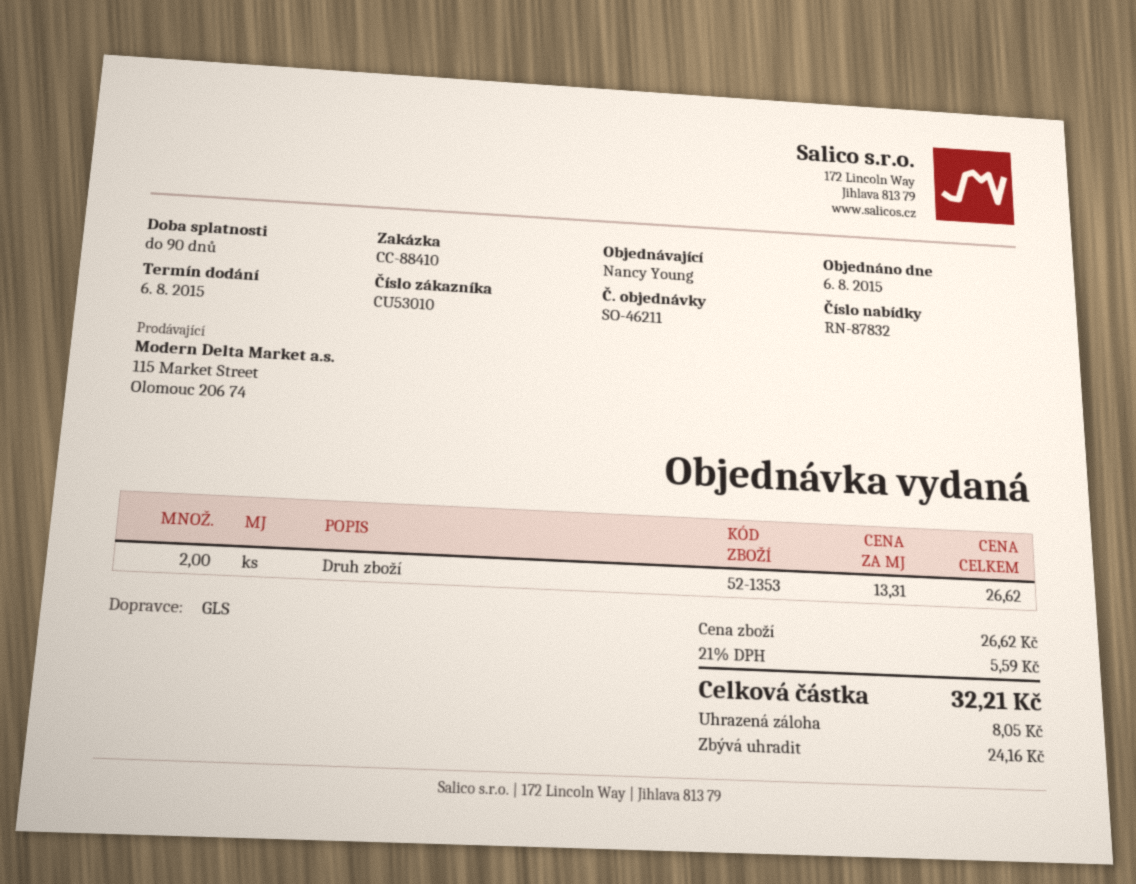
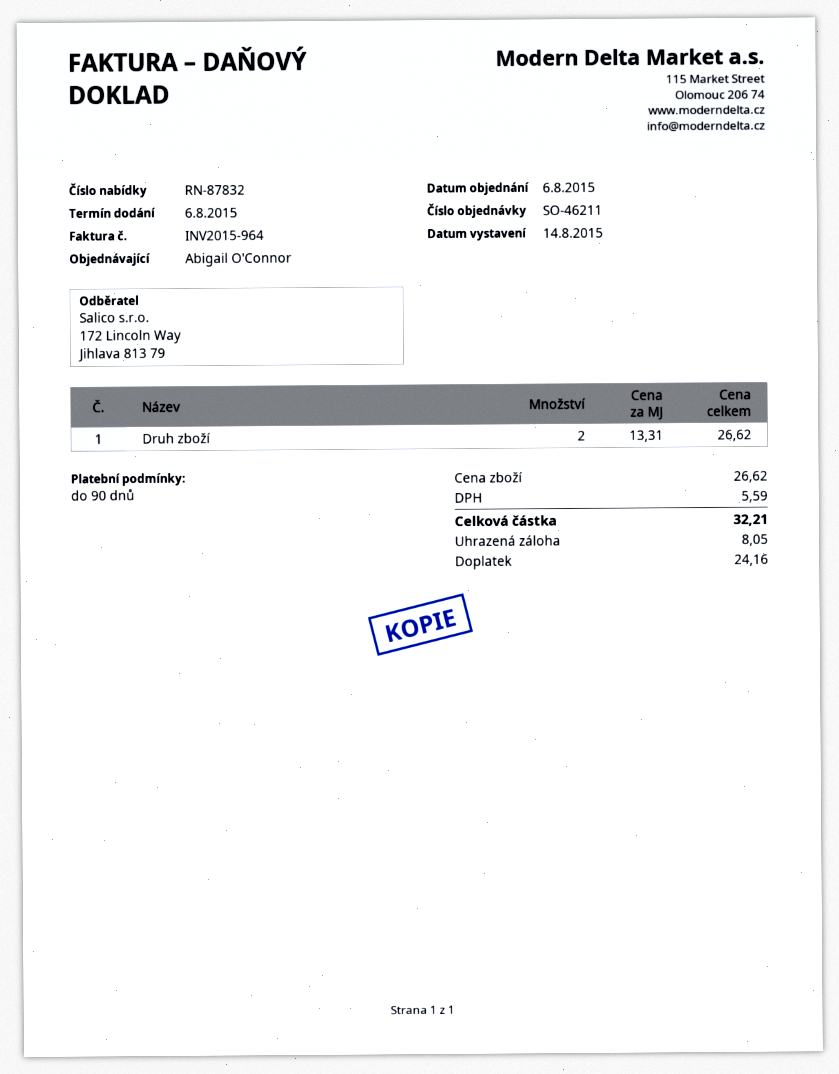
ordered by: Nancy Young -> Abigail O'Connor

